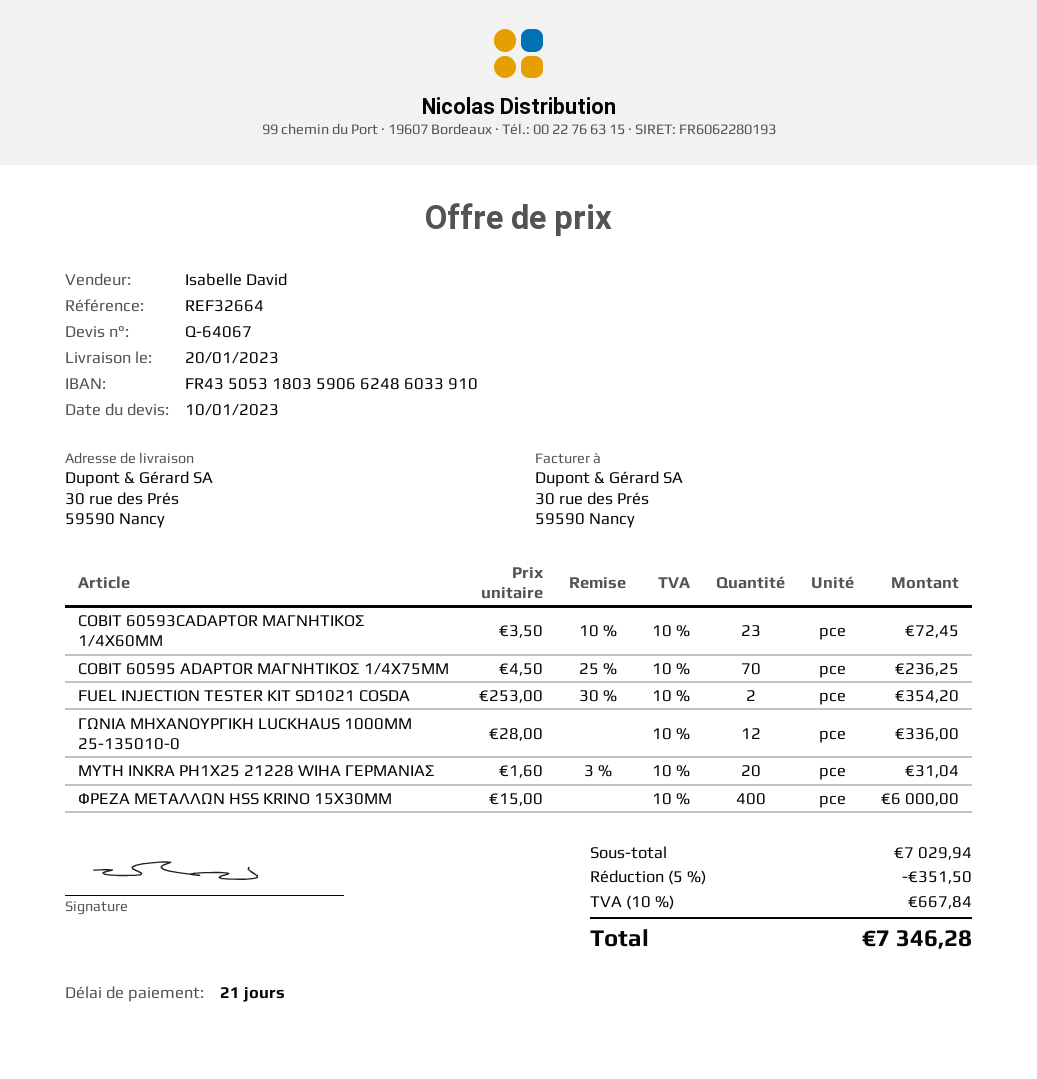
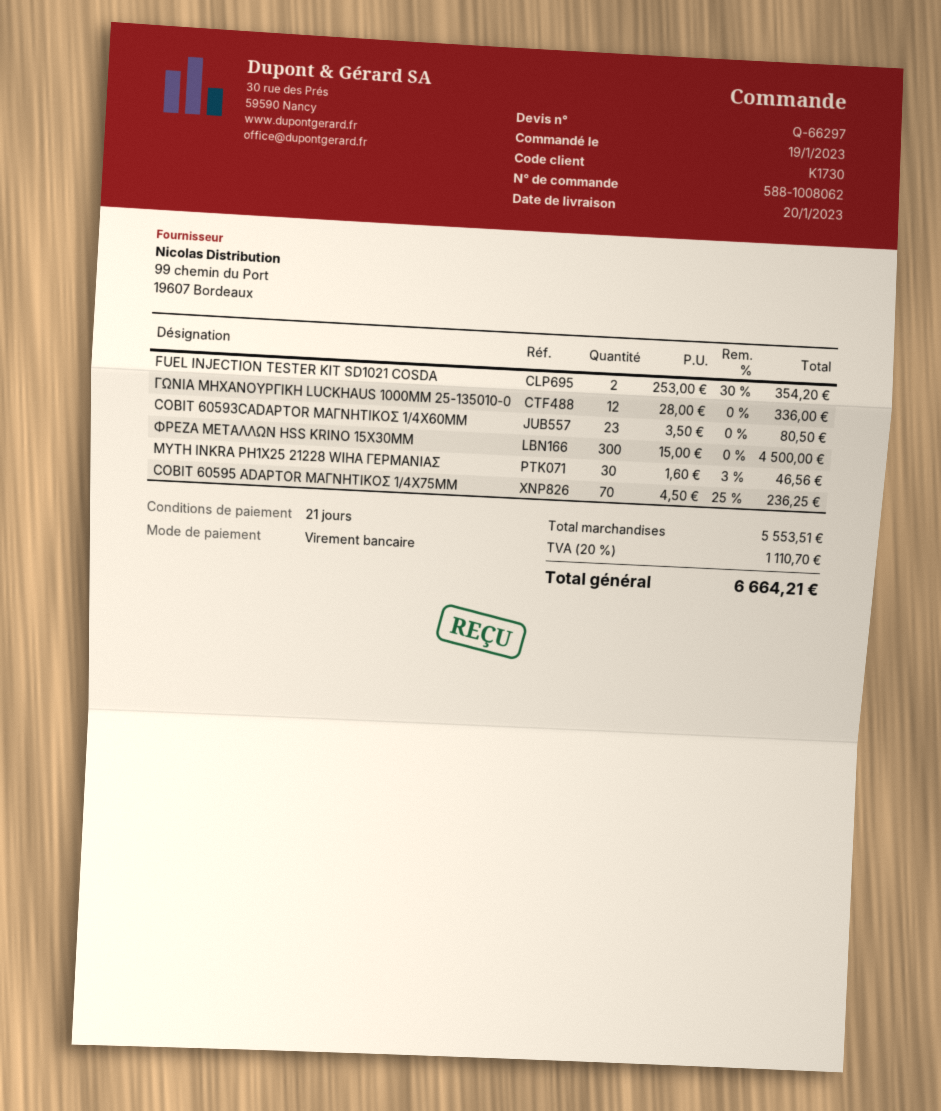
quote number: Q-64067 -> Q-66297
COBIT 60593CADAPTOR ΜΑΓΝΗΤΙΚΟΣ 1/4X60MM: 23 x 3.50 - 10% = 72.45 -> 23 x 3.50 = 80.50
ΜΥΤΗ ΙΝKRA PH1X25 21228 WIHA ΓΕΡΜΑΝΙΑΣ: 20 x 1.60 - 3% = 31.04 -> 30 x 1.60 - 3% = 46.56
ΦΡΕΖΑ ΜΕΤΑΛΛΩΝ HSS KRINO 15X30MM: 400 x 15.00 = 6000.00 -> 300 x 15.00 = 4500.00
subtotal: 7029.94 -> 5553.51
discount: 5% = 351.50 -> none
tax: 10% = 667.84 -> 20% = 1110.70
total: 7346.28 -> 6664.21

